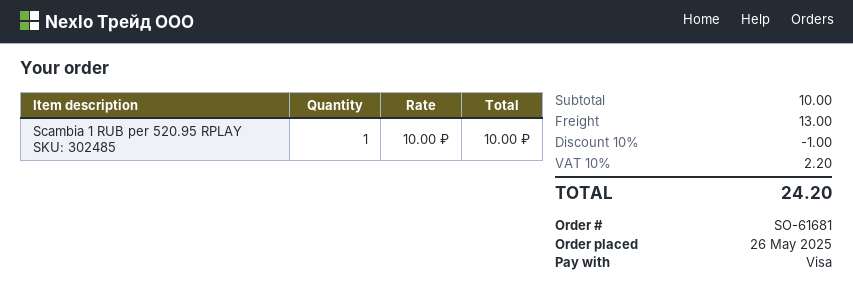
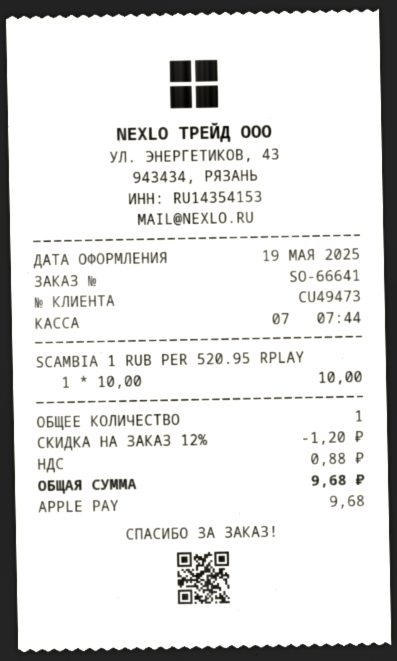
order number: SO-61681 -> SO-66641
order date: 2025-05-26 -> 2025-05-19
payment method: Visa -> Apple Pay
discount: 10% = 1.00 -> 12% = 1.20
shipping: 13.00 -> none
tax: 2.20 -> 0.88
total: 24.20 -> 9.68

